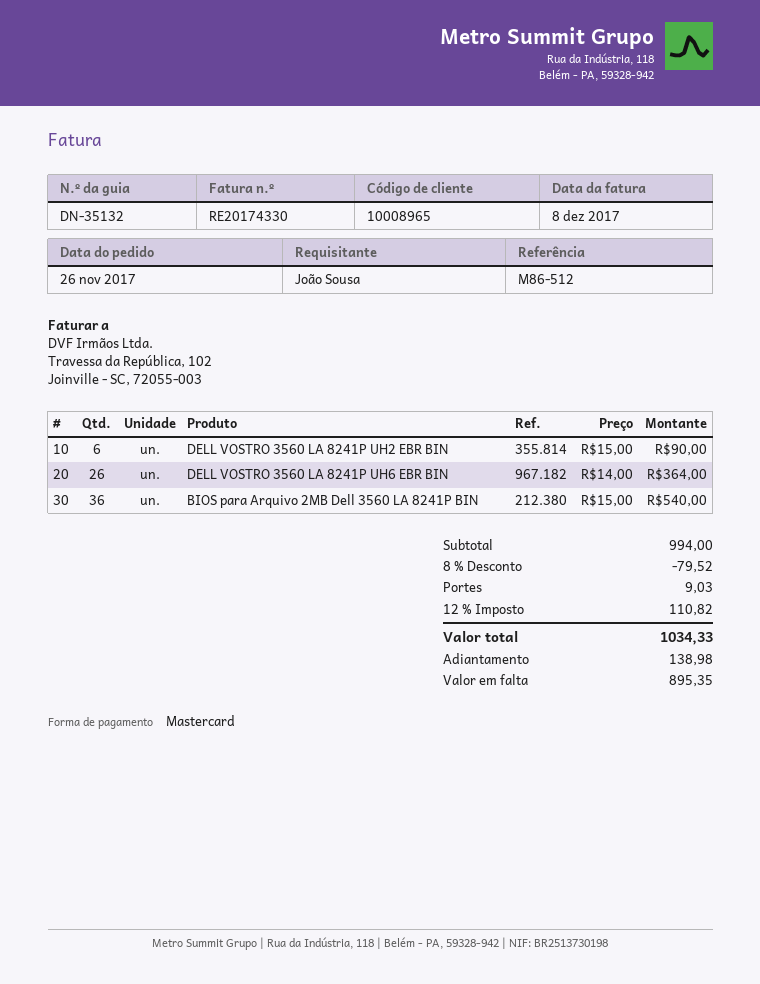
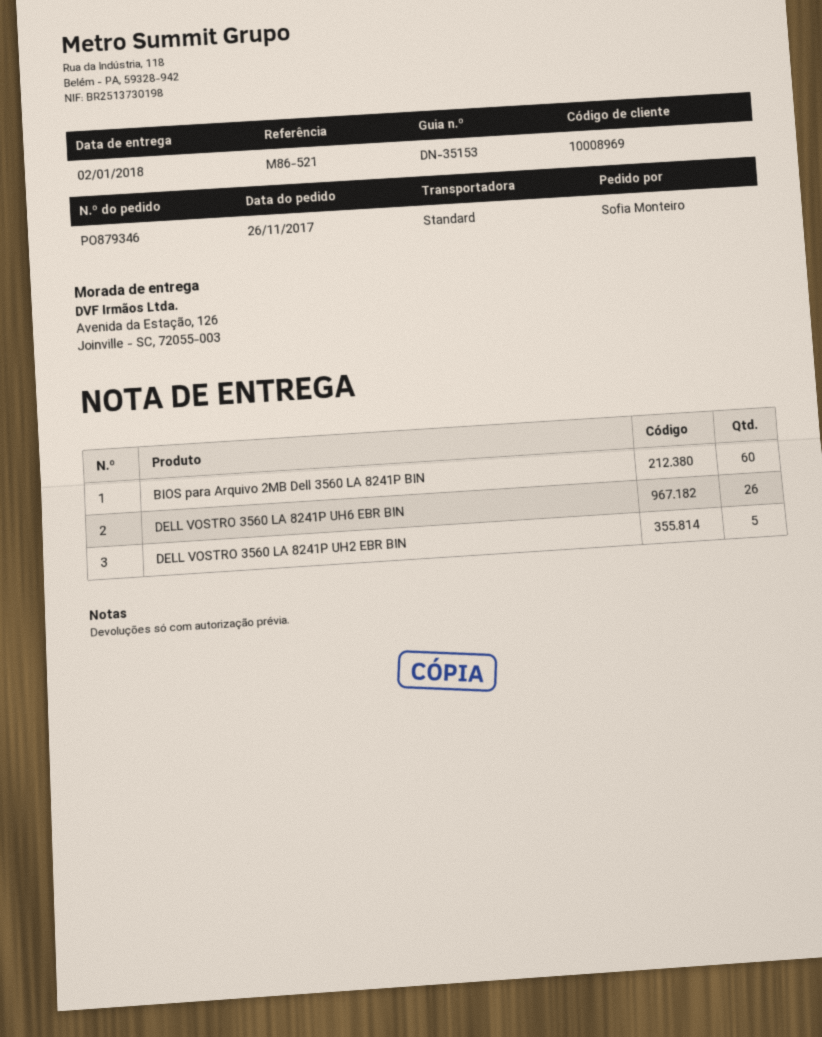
delivery note number: DN-35132 -> DN-35153
customer number: 10008965 -> 10008969
reference: M86-512 -> M86-521
ordered by: João Sousa -> Sofia Monteiro
DELL VOSTRO 3560 LA 8241P UH2 EBR BIN: 6 -> 5
BIOS para Arquivo 2MB Dell 3560 LA 8241P BIN: 36 -> 60

